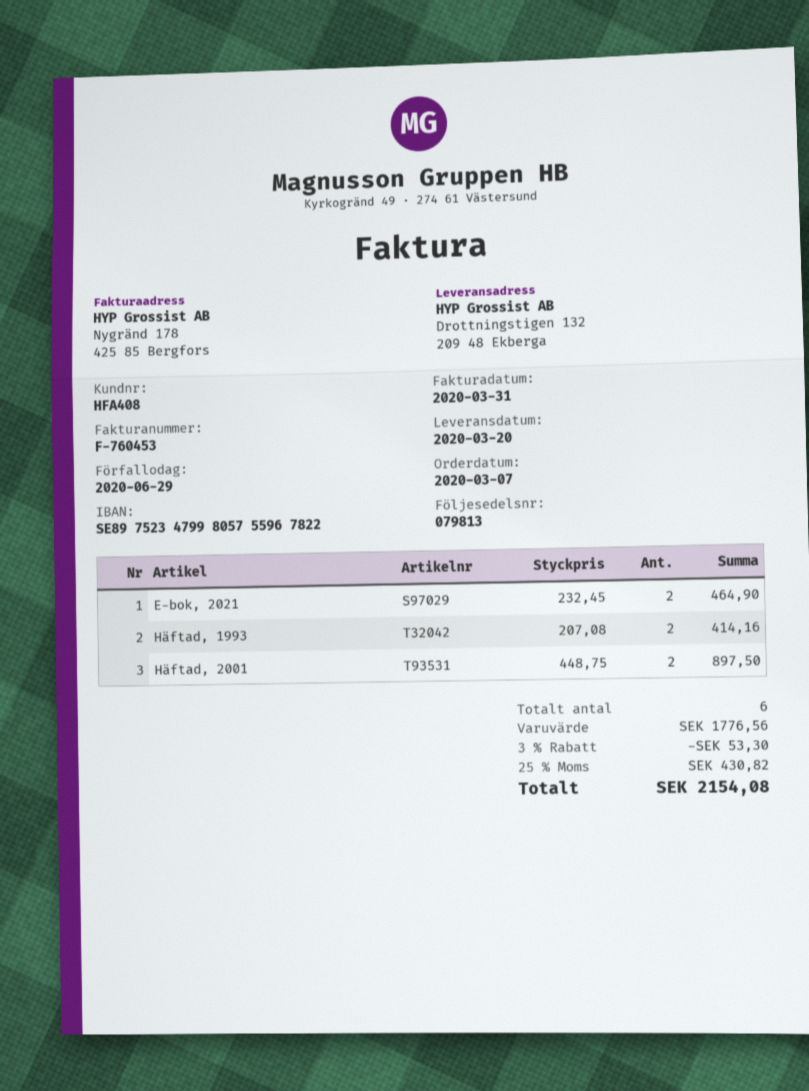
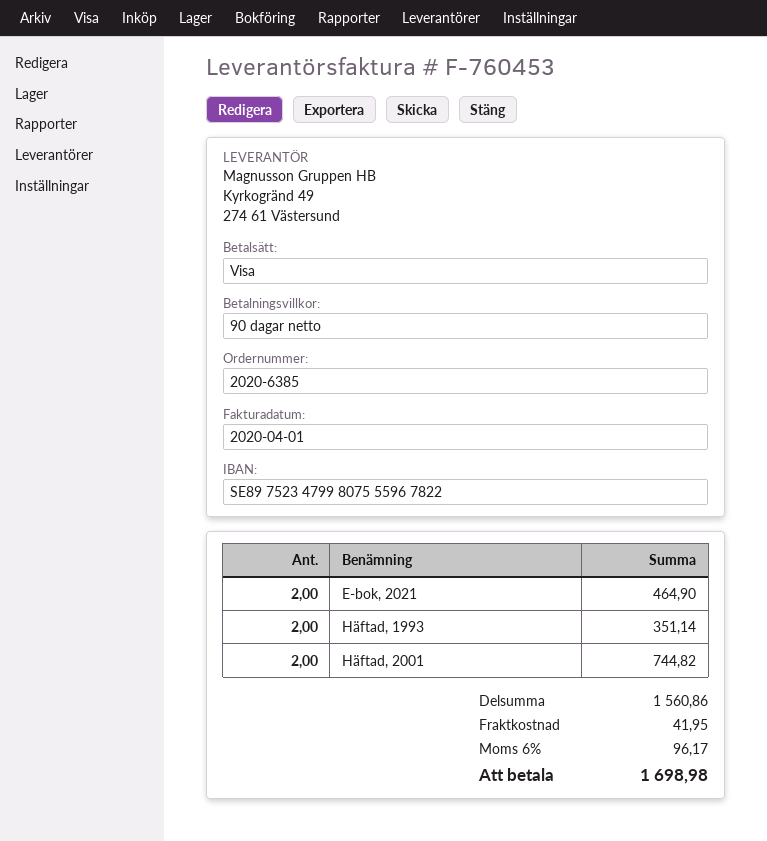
invoice date: 2020-03-31 -> 2020-04-01
bank account: SE8975234799805755967822 -> SE8975234799807555967822
Häftad, 1993: 2 for 414.16 -> 2 for 351.14
Häftad, 2001: 2 for 897.50 -> 2 for 744.82
subtotal: 1776.56 -> 1560.86
discount: 3% = 53.30 -> none
shipping: none -> 41.95
tax: 25% = 430.82 -> 6% = 96.17
total: 2154.08 -> 1698.98

